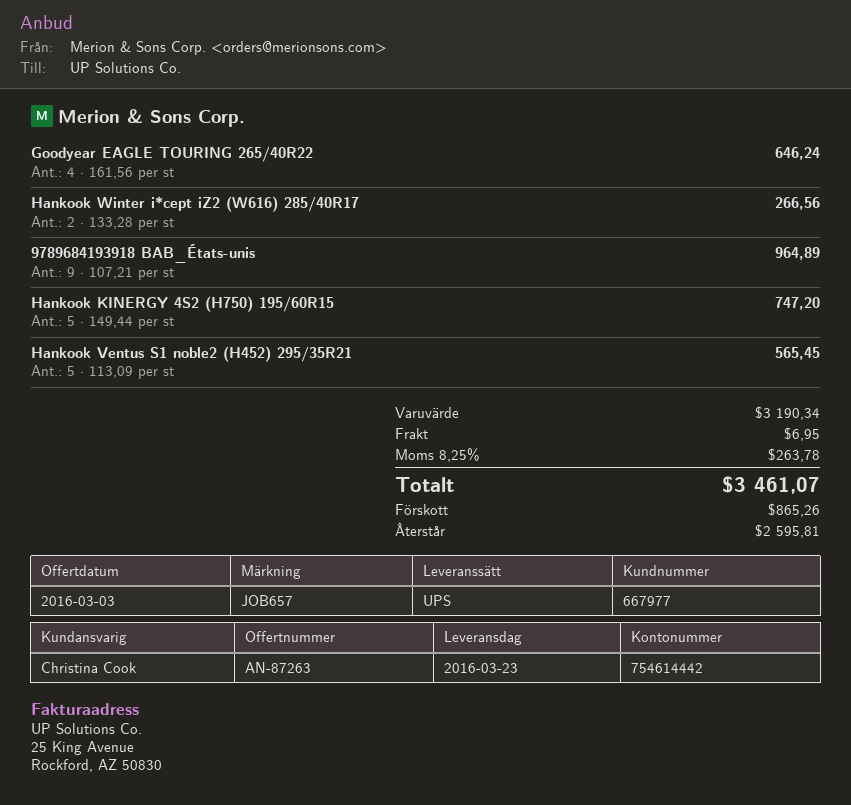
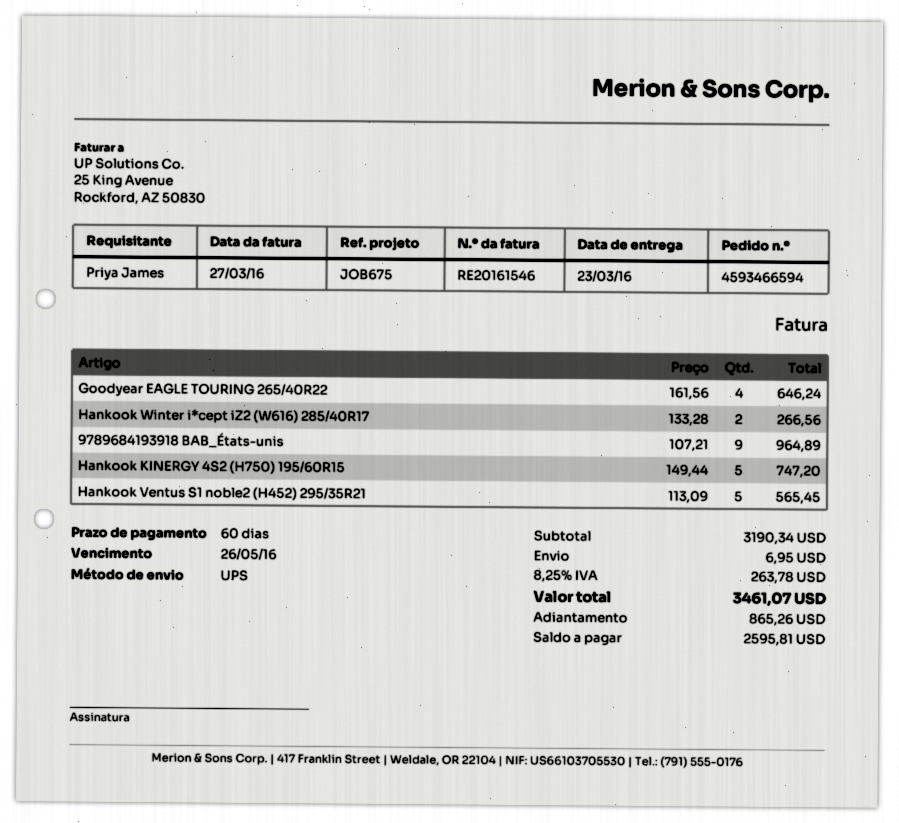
reference: JOB657 -> JOB675

